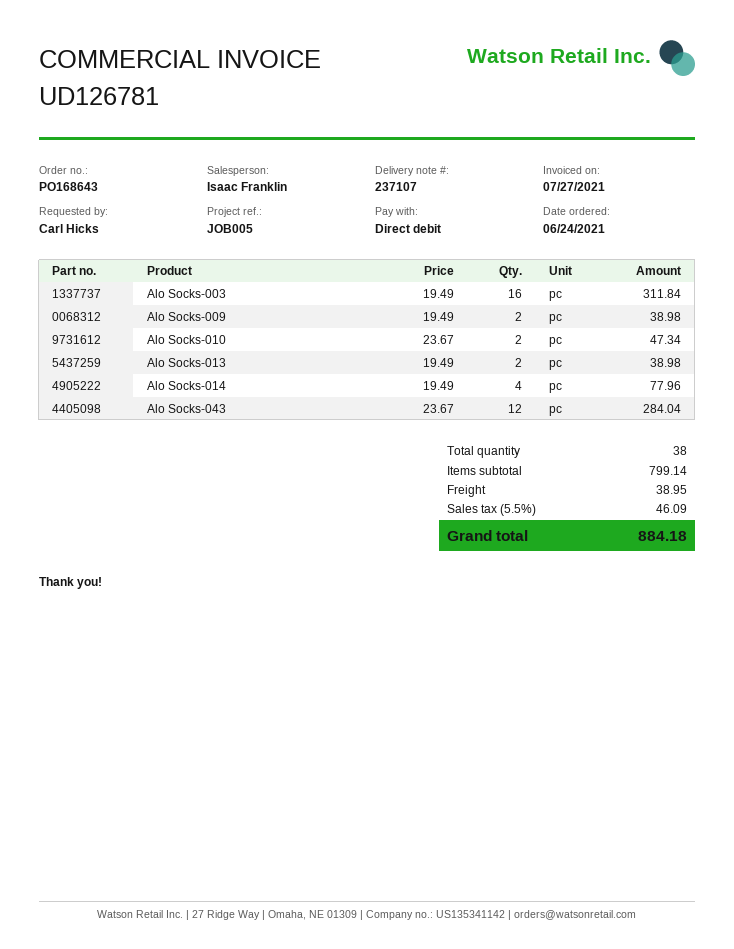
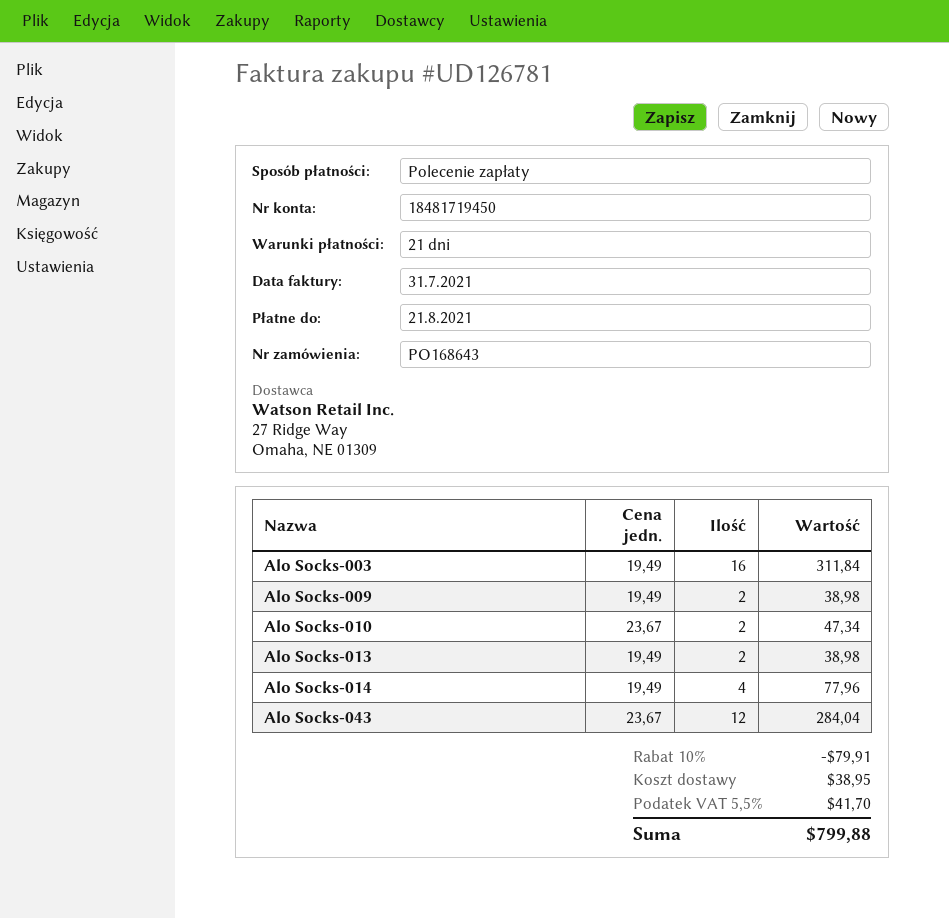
invoice date: 2021-07-27 -> 2021-07-31
discount: none -> 10% = 79.91
tax: 5.5% = 46.09 -> 5.5% = 41.70
total: 884.18 -> 799.88

